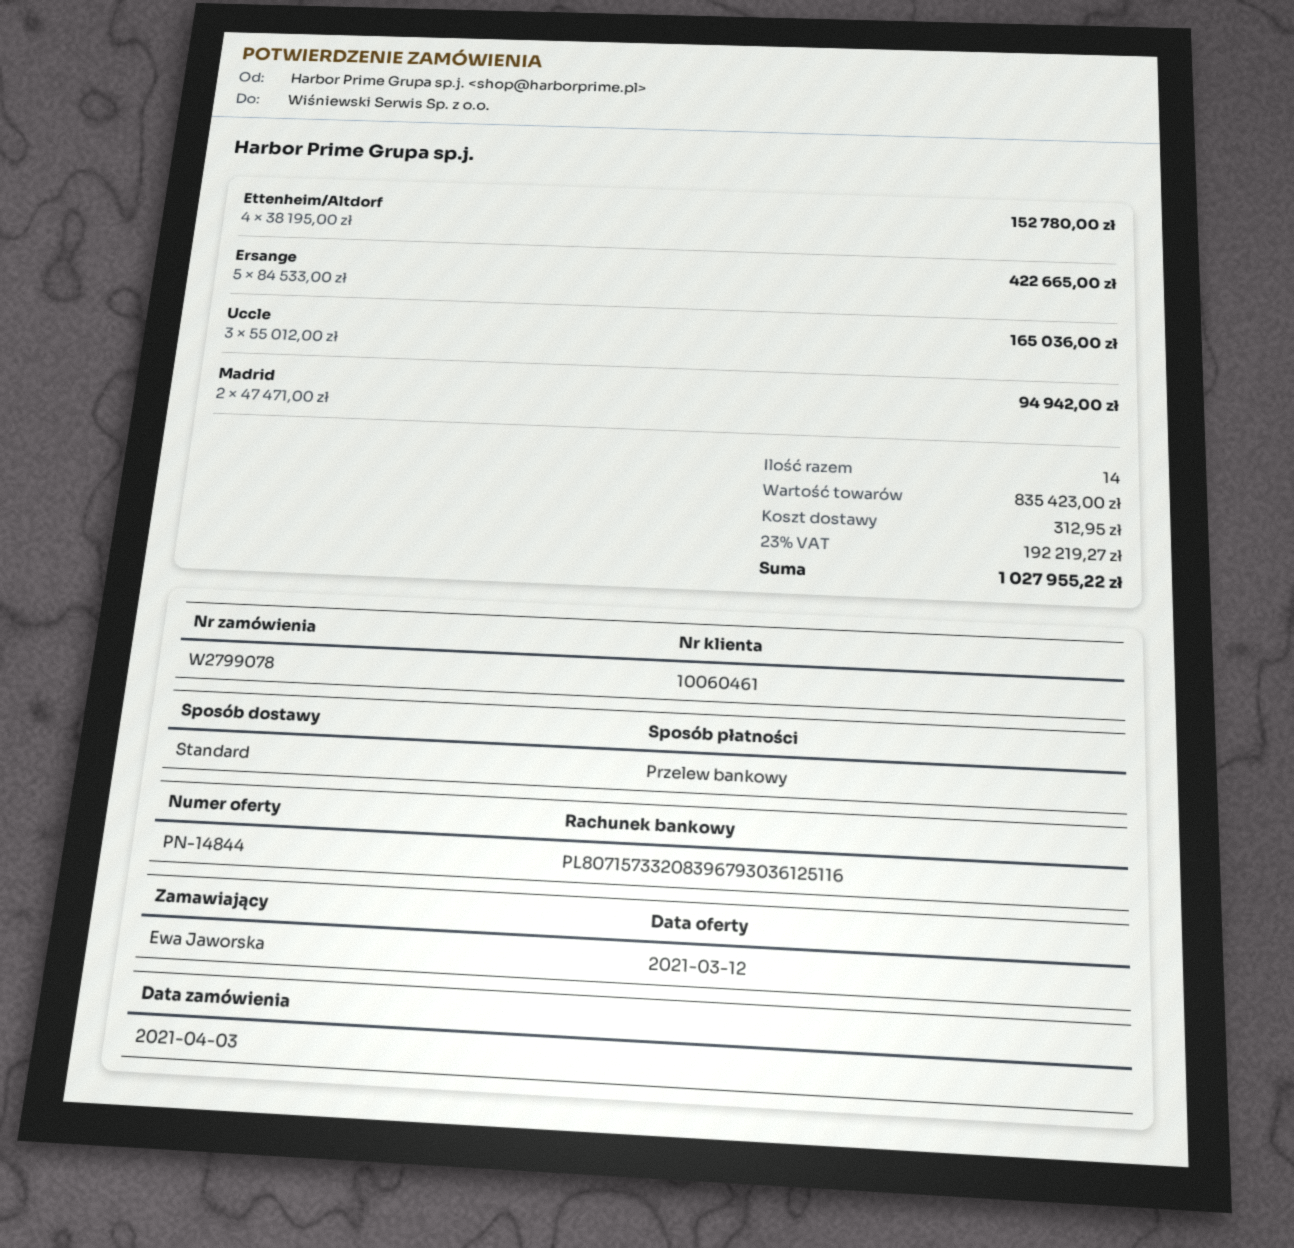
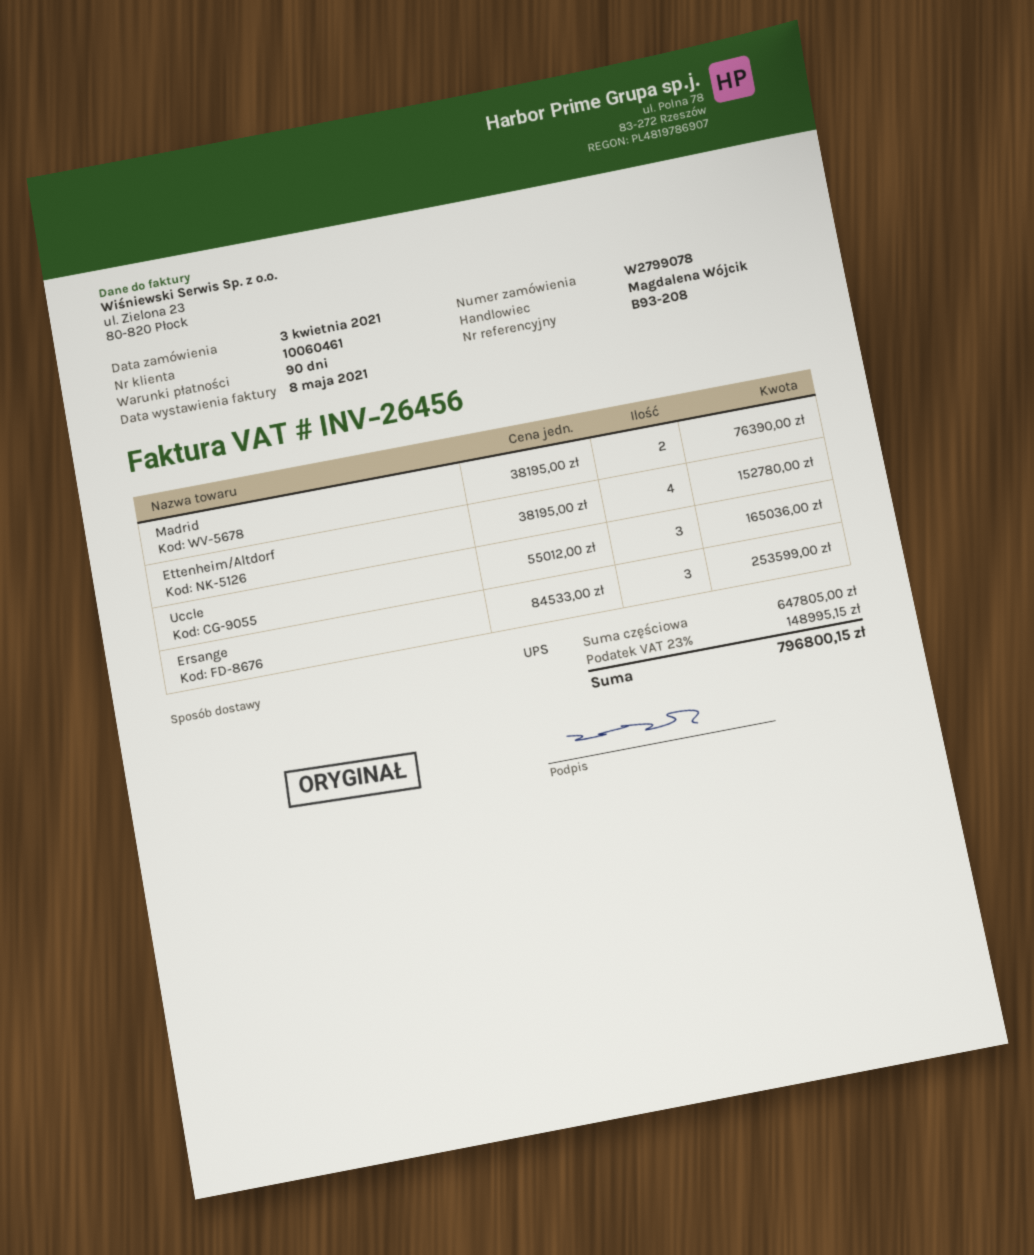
shipping method: standard -> UPS
Ersange: 5 x 84533.00 = 422665.00 -> 3 x 84533.00 = 253599.00
Madrid: 2 x 47471.00 = 94942.00 -> 2 x 38195.00 = 76390.00
subtotal: 835423.00 -> 647805.00
shipping: 312.95 -> none
tax: 23% = 192219.27 -> 23% = 148995.15
total: 1027955.22 -> 796800.15

